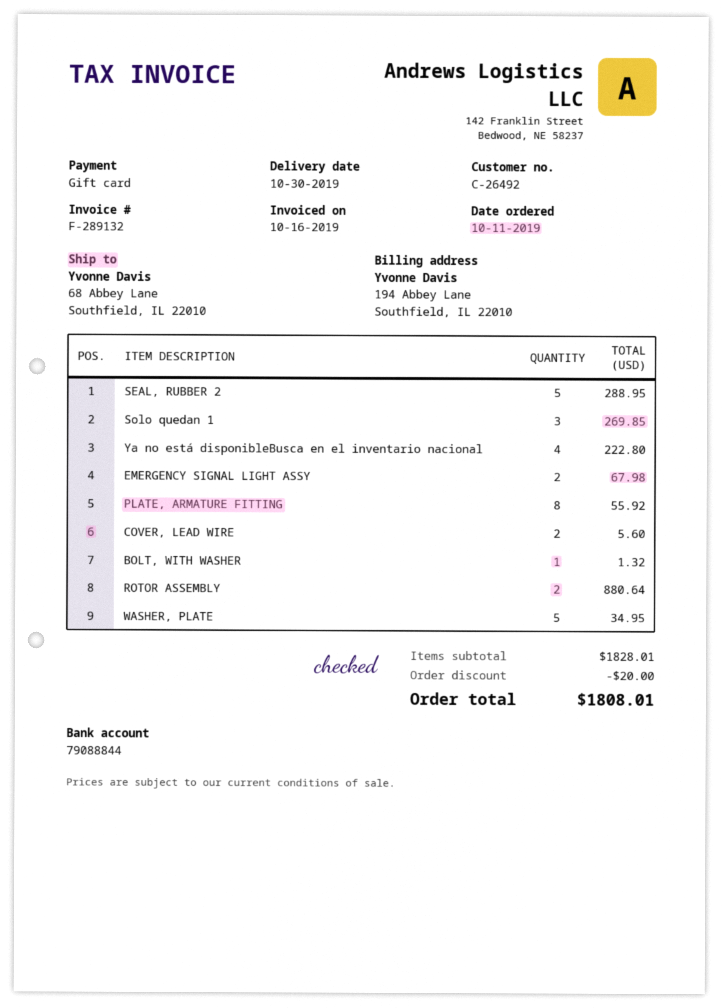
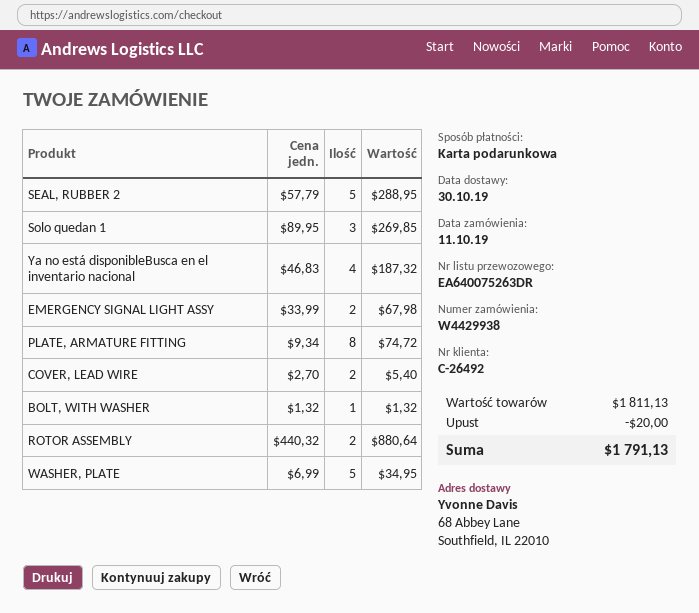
Ya no está disponibleBusca en el inventario nacional: 4 for 222.80 -> 4 for 187.32
PLATE, ARMATURE FITTING: 8 for 55.92 -> 8 for 74.72
COVER, LEAD WIRE: 2 for 5.60 -> 2 for 5.40
subtotal: 1828.01 -> 1811.13
total: 1808.01 -> 1791.13

